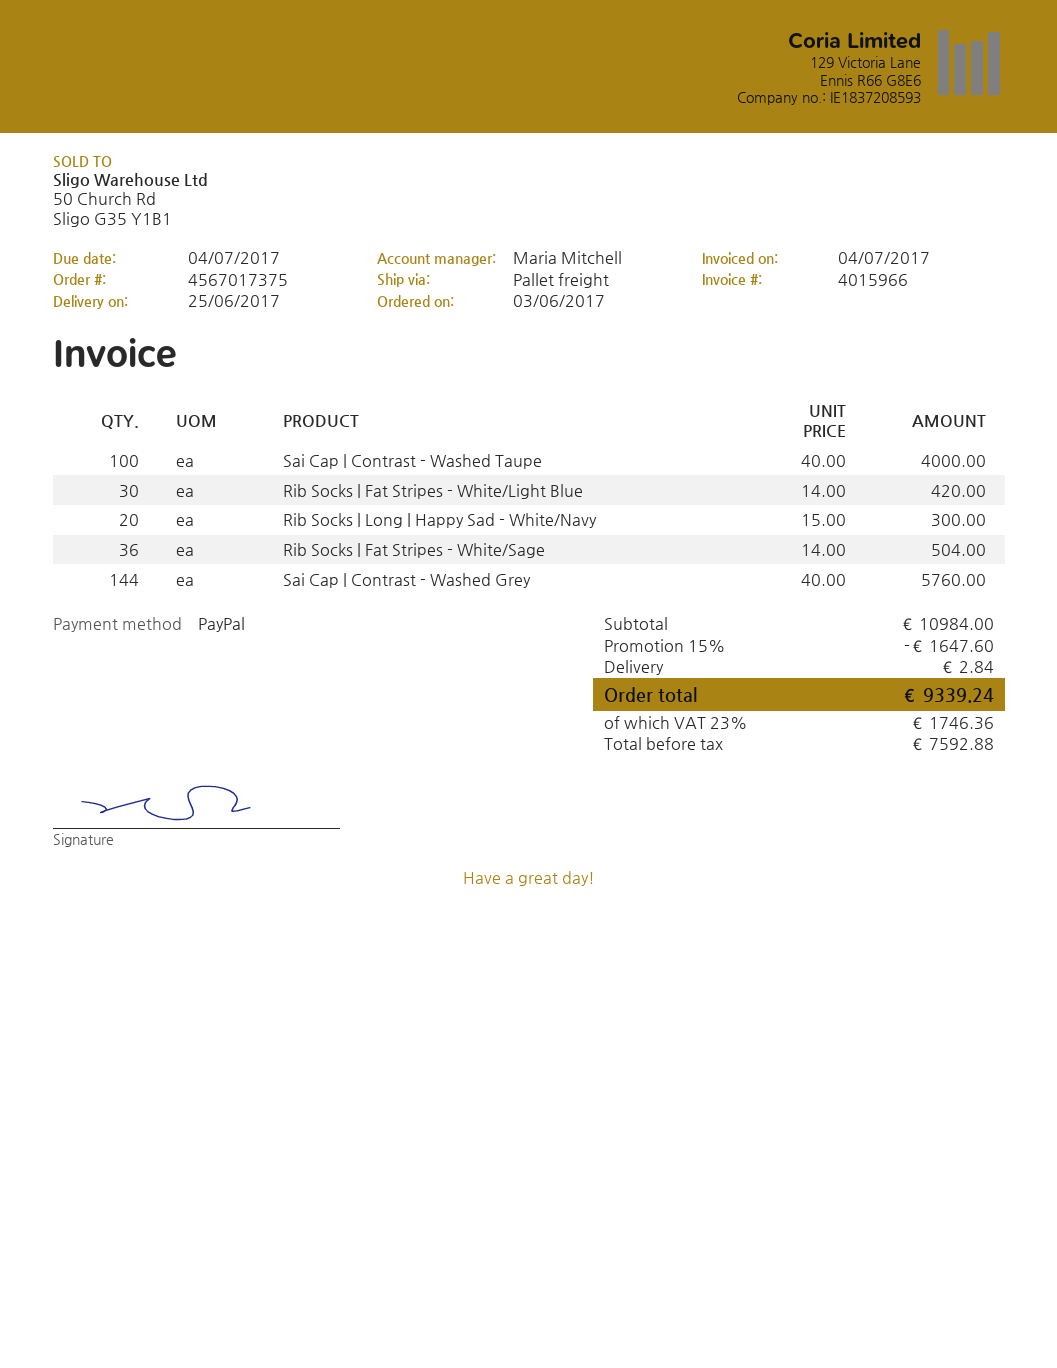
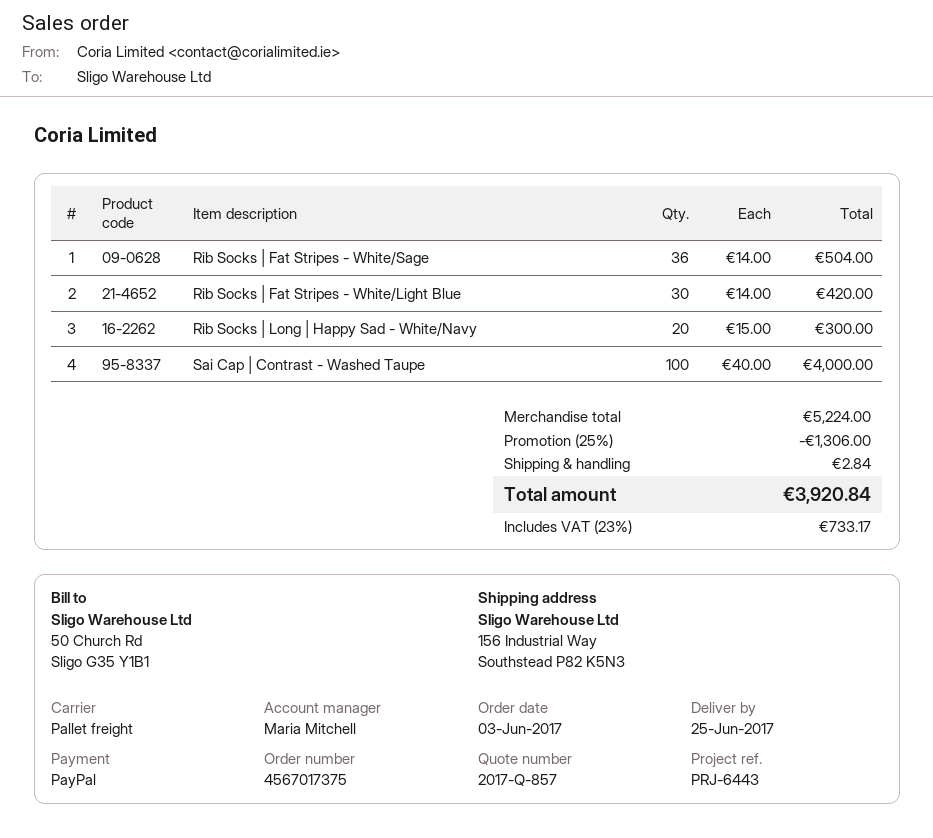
Sai Cap | Contrast - Washed Grey: 144 x 40.00 = 5760.00 -> none
subtotal: 10984.00 -> 5224.00
discount: 15% = 1647.60 -> 25% = 1306.00
tax: 23% = 1746.36 -> 23% = 733.17
total: 9339.24 -> 3920.84

